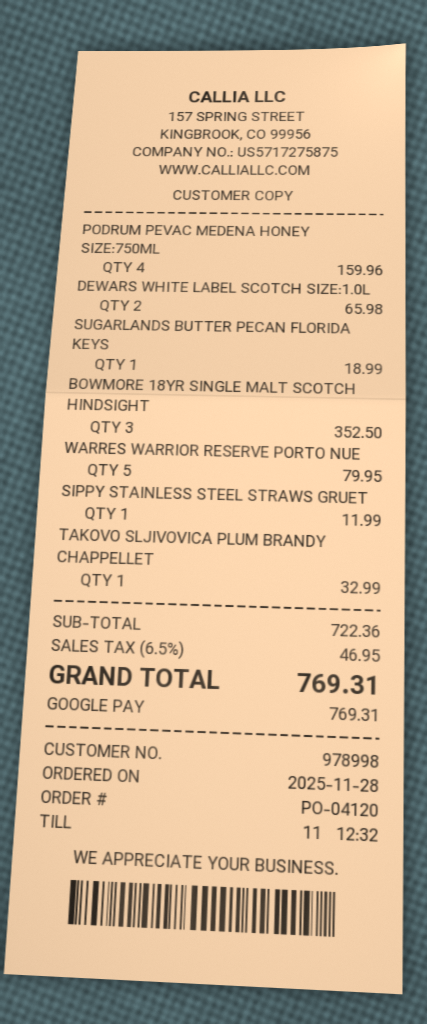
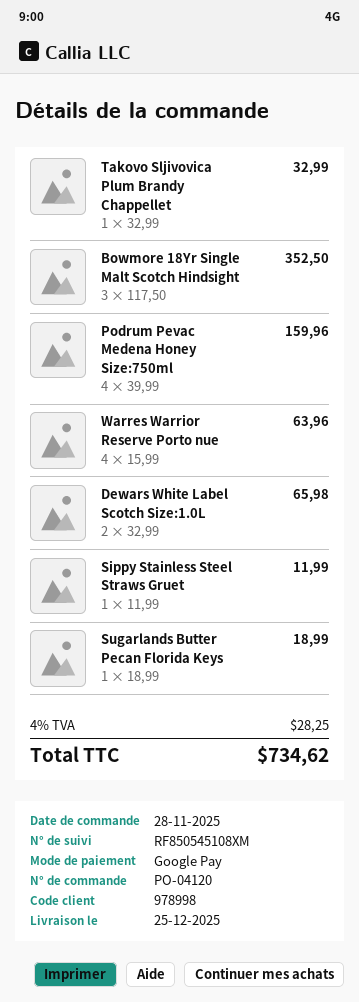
WARRES WARRIOR RESERVE PORTO NUE: 5 for 79.95 -> 4 for 63.96
tax: 6.5% = 46.95 -> 4% = 28.25
total: 769.31 -> 734.62

